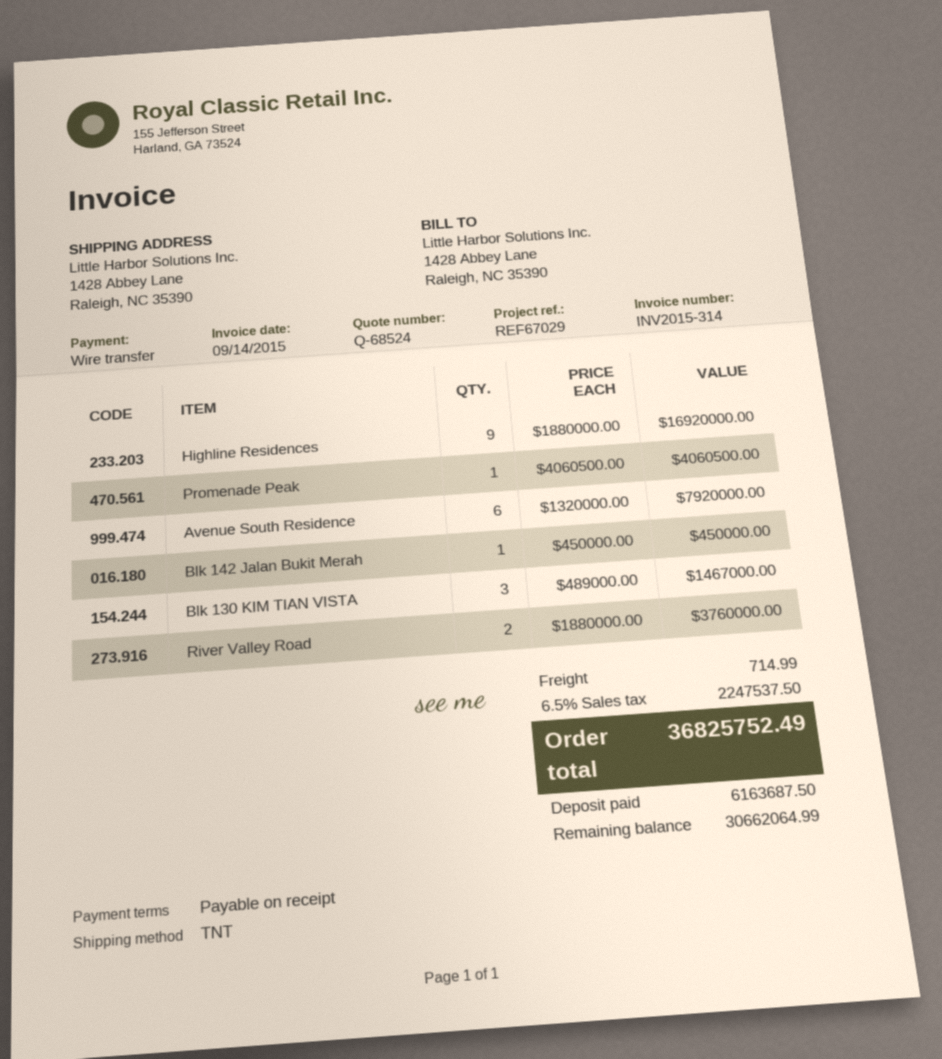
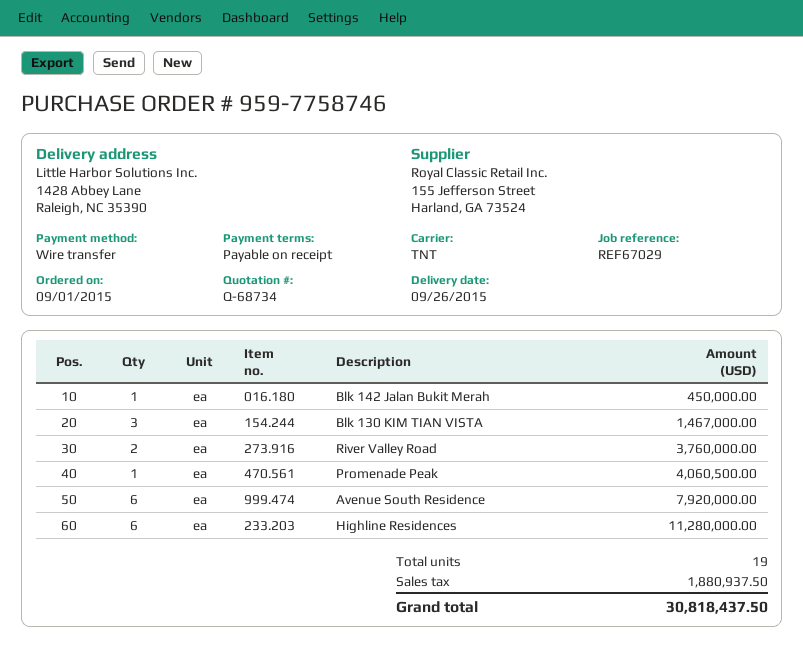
quote number: Q-68524 -> Q-68734
Highline Residences: 9 for 16920000.00 -> 6 for 11280000.00
shipping: 714.99 -> none
tax: 2247537.50 -> 1880937.50
total: 36825752.49 -> 30818437.50

